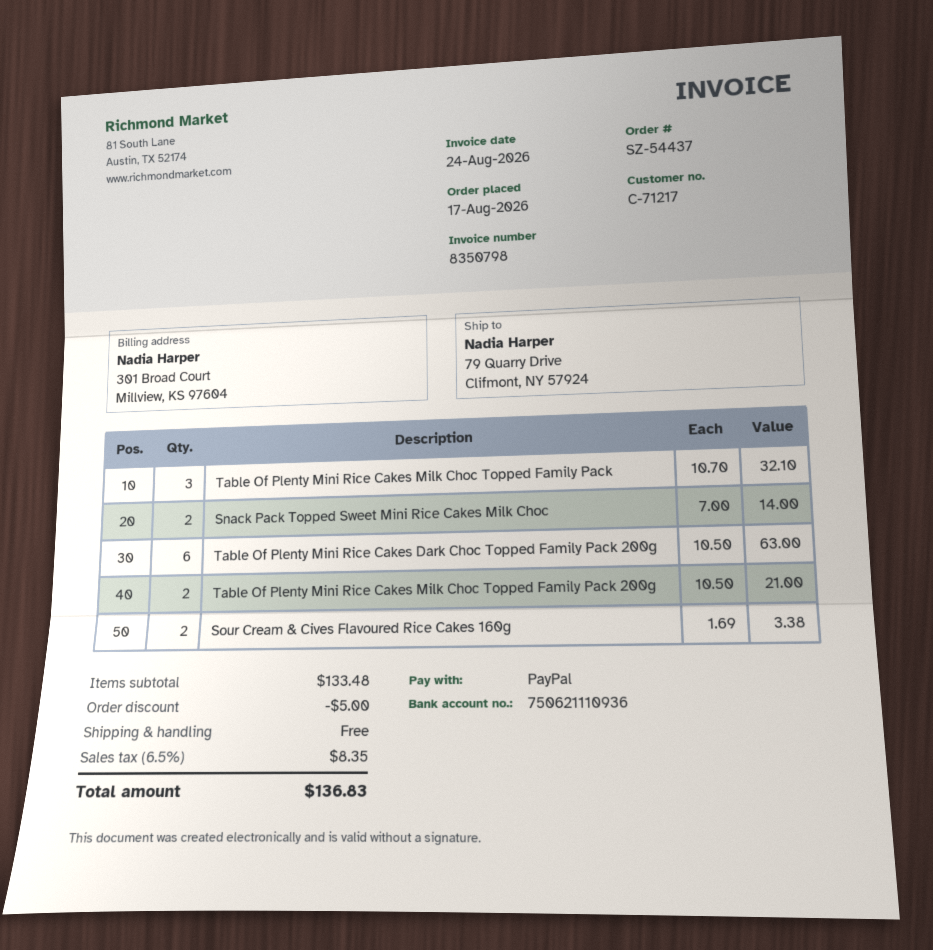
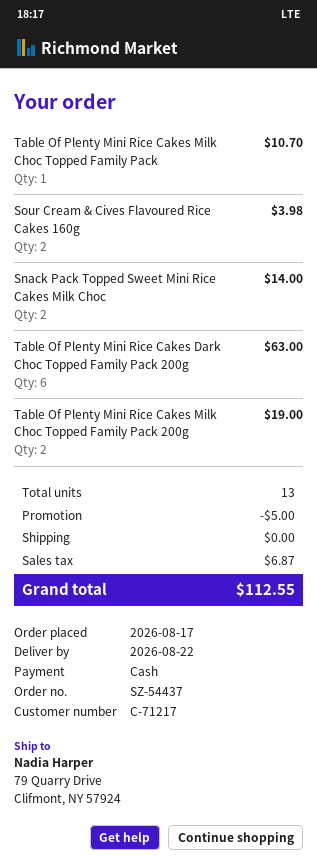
payment method: PayPal -> cash
Table Of Plenty Mini Rice Cakes Milk Choc Topped Family Pack: 3 for 32.10 -> 1 for 10.70
Table Of Plenty Mini Rice Cakes Milk Choc Topped Family Pack 200g: 2 for 21.00 -> 2 for 19.00
Sour Cream & Cives Flavoured Rice Cakes 160g: 2 for 3.38 -> 2 for 3.98
tax: 8.35 -> 6.87
total: 136.83 -> 112.55

